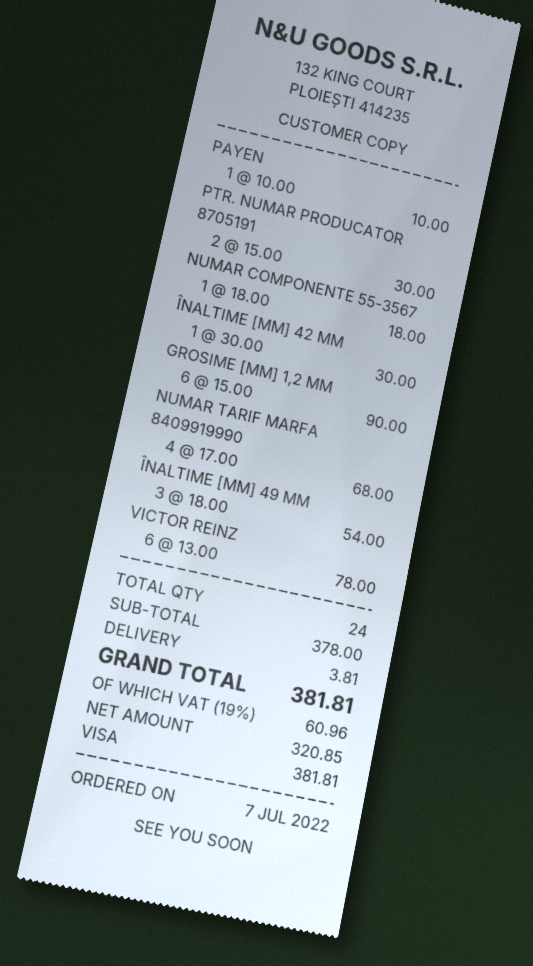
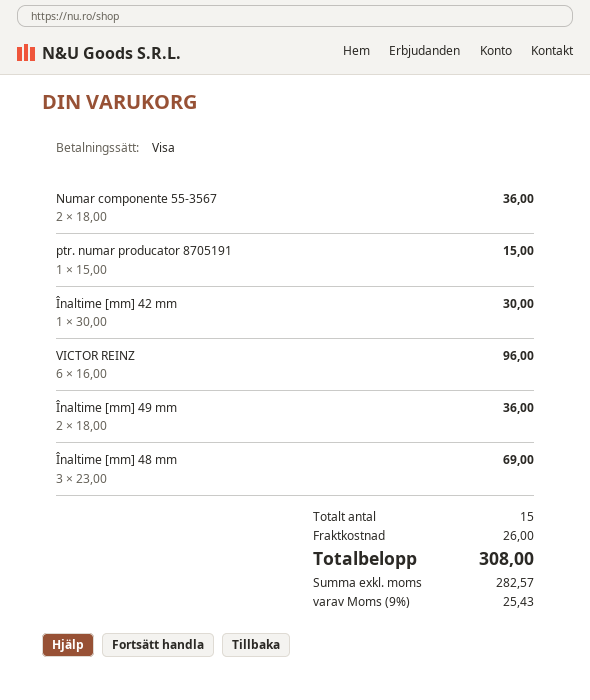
PAYEN: 1 x 10.00 = 10.00 -> none
PTR. NUMAR PRODUCATOR 8705191: 2 x 15.00 = 30.00 -> 1 x 15.00 = 15.00
NUMAR COMPONENTE 55-3567: 1 x 18.00 = 18.00 -> 2 x 18.00 = 36.00
GROSIME [MM] 1,2 MM: 6 x 15.00 = 90.00 -> none
NUMAR TARIF MARFA 8409919990: 4 x 17.00 = 68.00 -> none
ÎNALTIME [MM] 49 MM: 3 x 18.00 = 54.00 -> 2 x 18.00 = 36.00
VICTOR REINZ: 6 x 13.00 = 78.00 -> 6 x 16.00 = 96.00
Înaltime [mm] 48 mm: none -> 3 x 23.00 = 69.00
total quantity: 24 -> 15
shipping: 3.81 -> 26.00
net: 320.85 -> 282.57
tax: 19% = 60.96 -> 9% = 25.43
total: 381.81 -> 308.00

